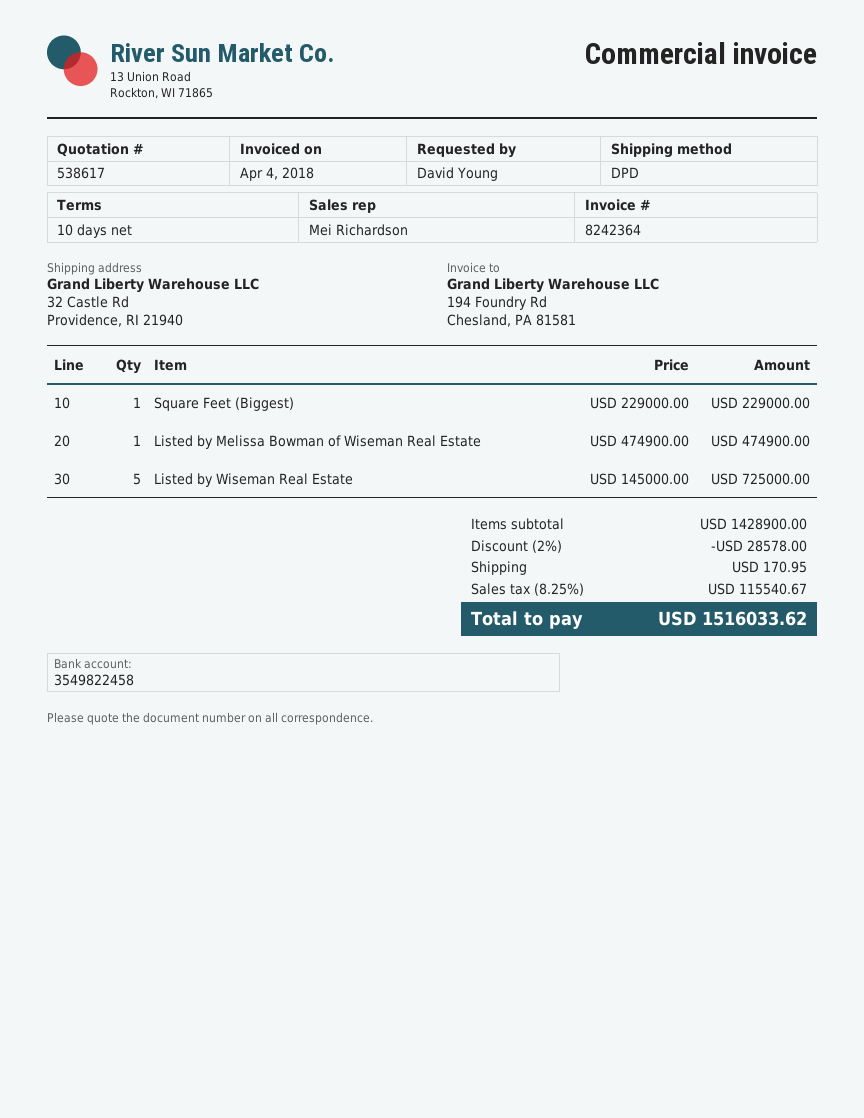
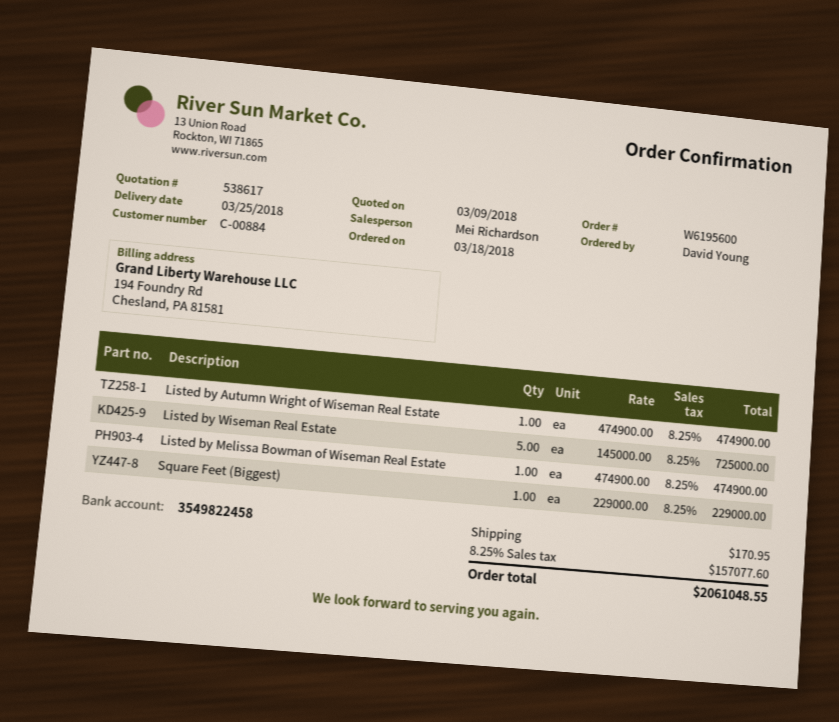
Listed by Autumn Wright of Wiseman Real Estate: none -> 1 x 474900.00 = 474900.00
discount: 2% = 28578.00 -> none
tax: 8.25% = 115540.67 -> 8.25% = 157077.60
total: 1516033.62 -> 2061048.55

